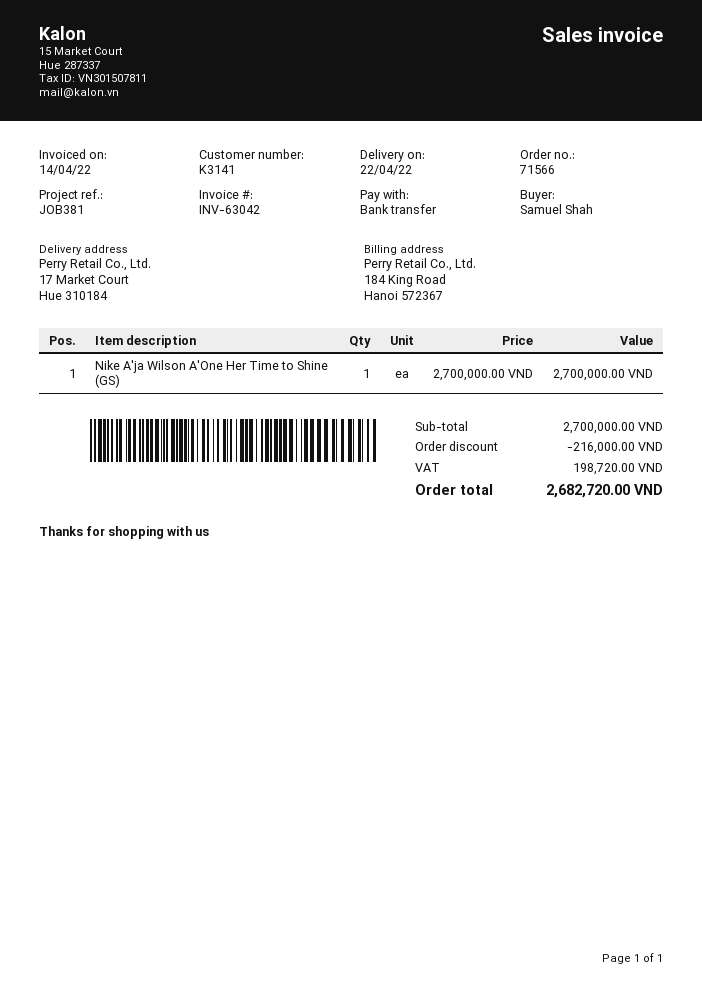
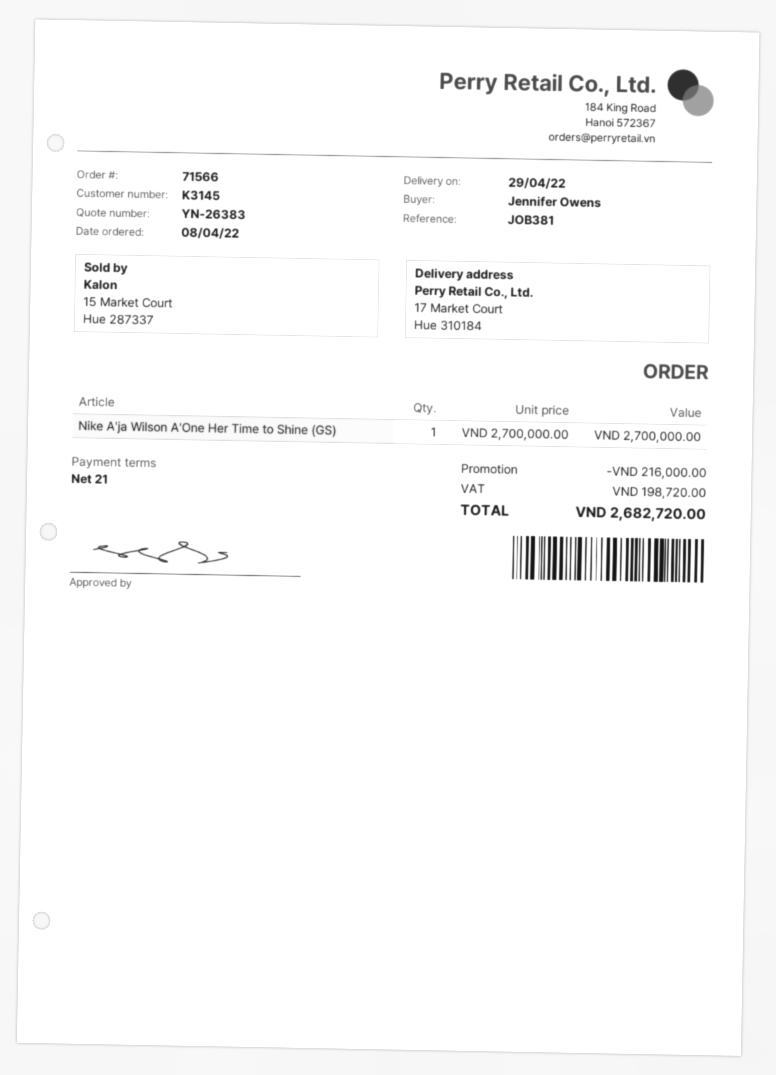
delivery date: 2022-04-22 -> 2022-04-29
customer number: K3141 -> K3145
ordered by: Samuel Shah -> Jennifer Owens

